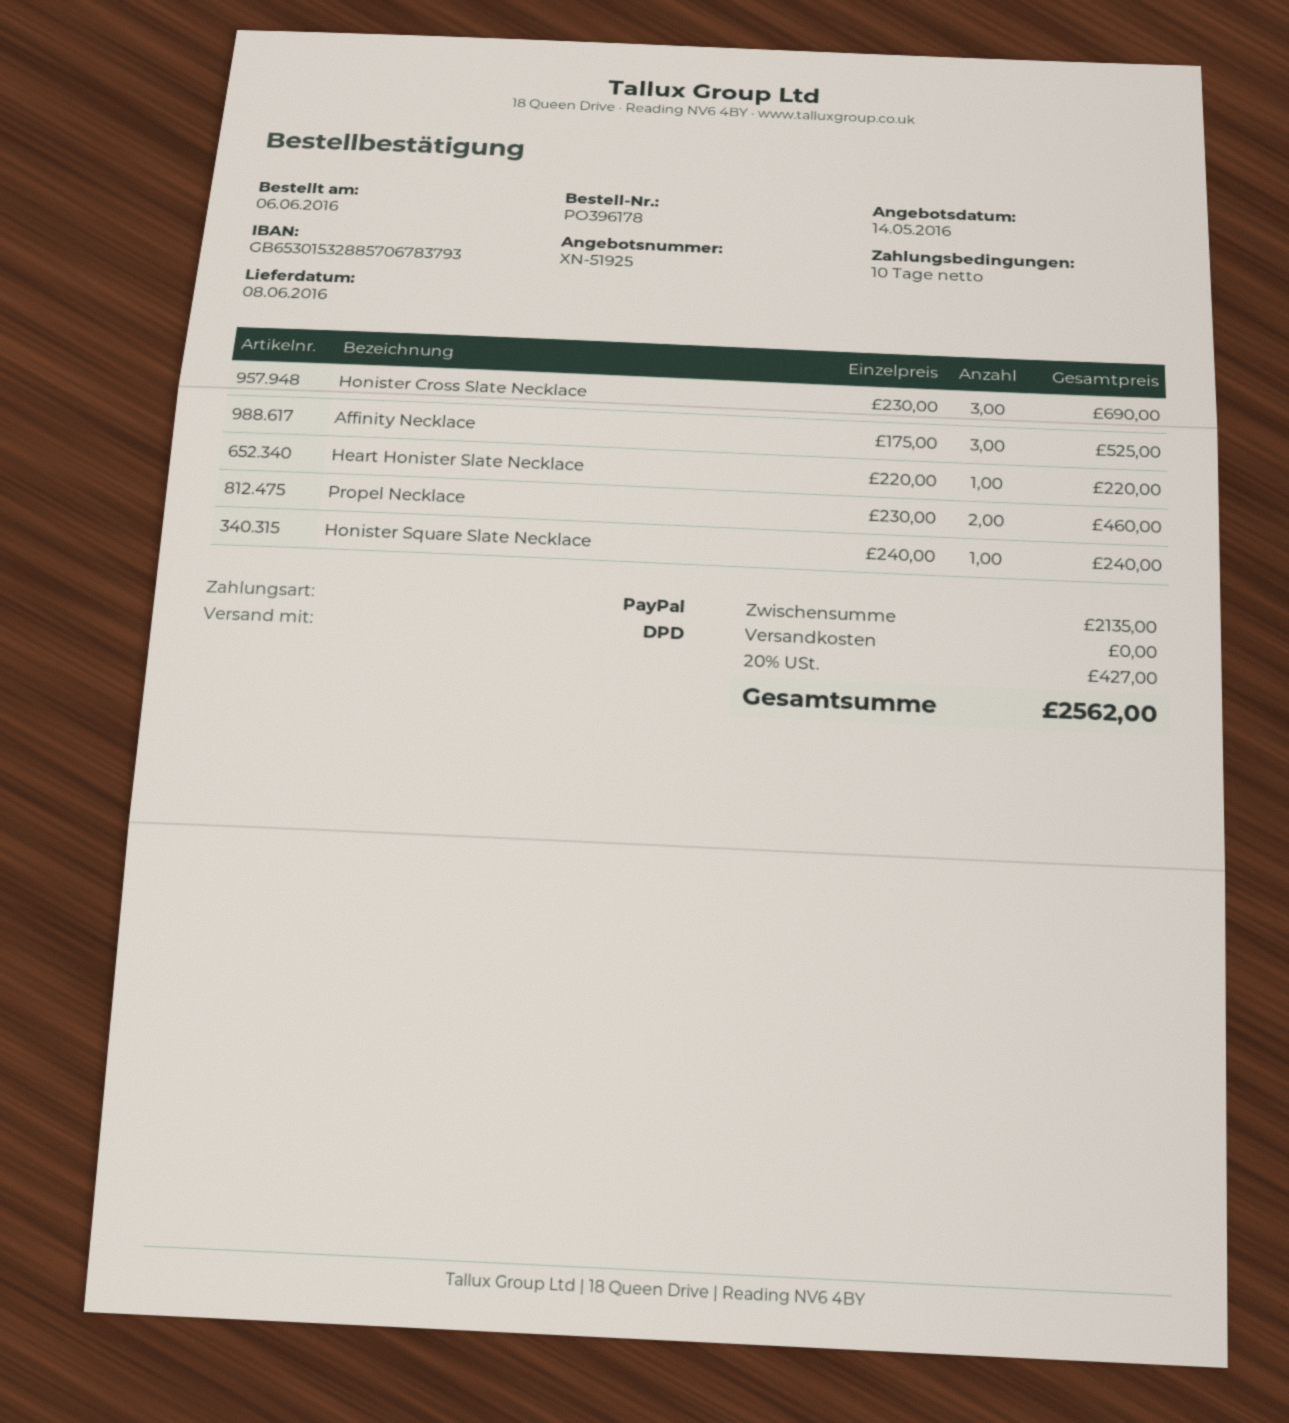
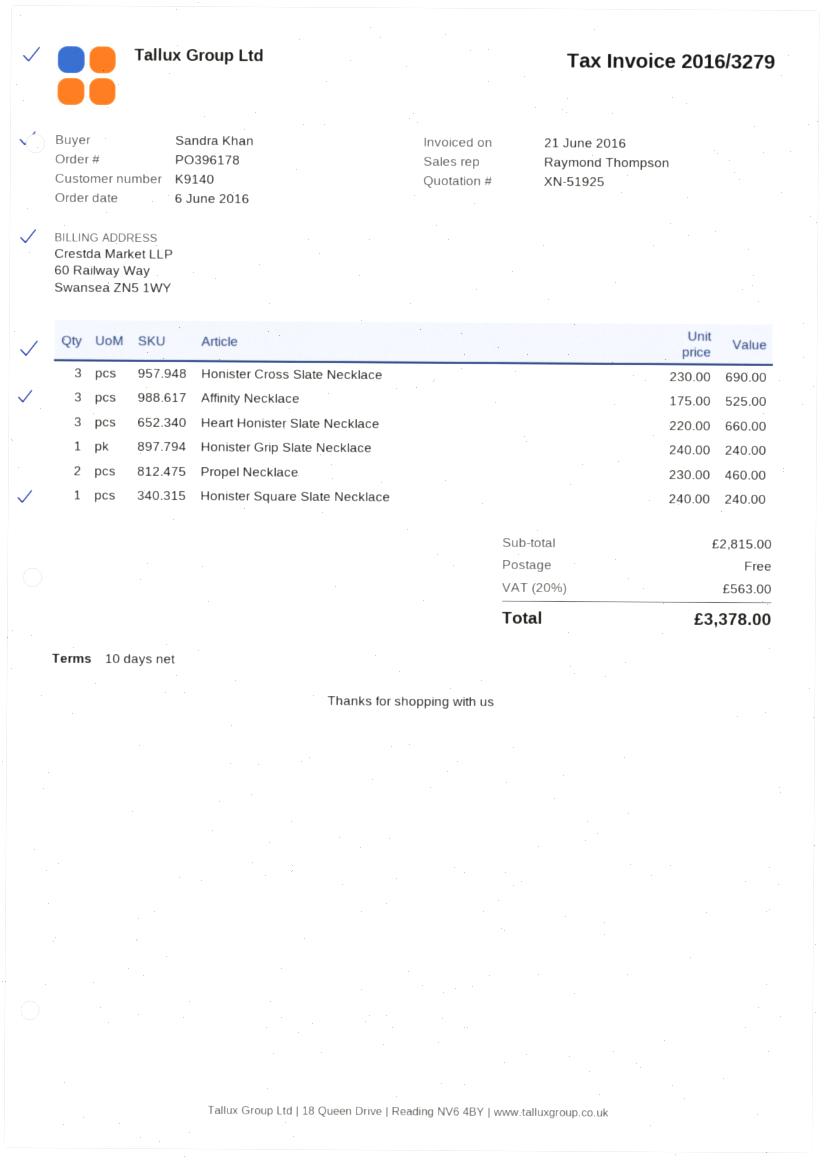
Heart Honister Slate Necklace: 1 x 220.00 = 220.00 -> 3 x 220.00 = 660.00
Honister Grip Slate Necklace: none -> 1 x 240.00 = 240.00
subtotal: 2135.00 -> 2815.00
tax: 20% = 427.00 -> 20% = 563.00
total: 2562.00 -> 3378.00

